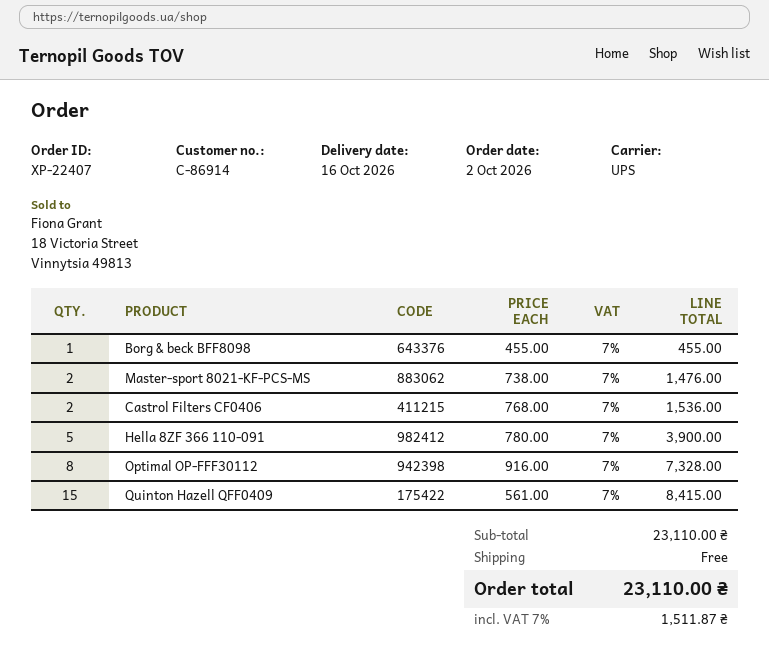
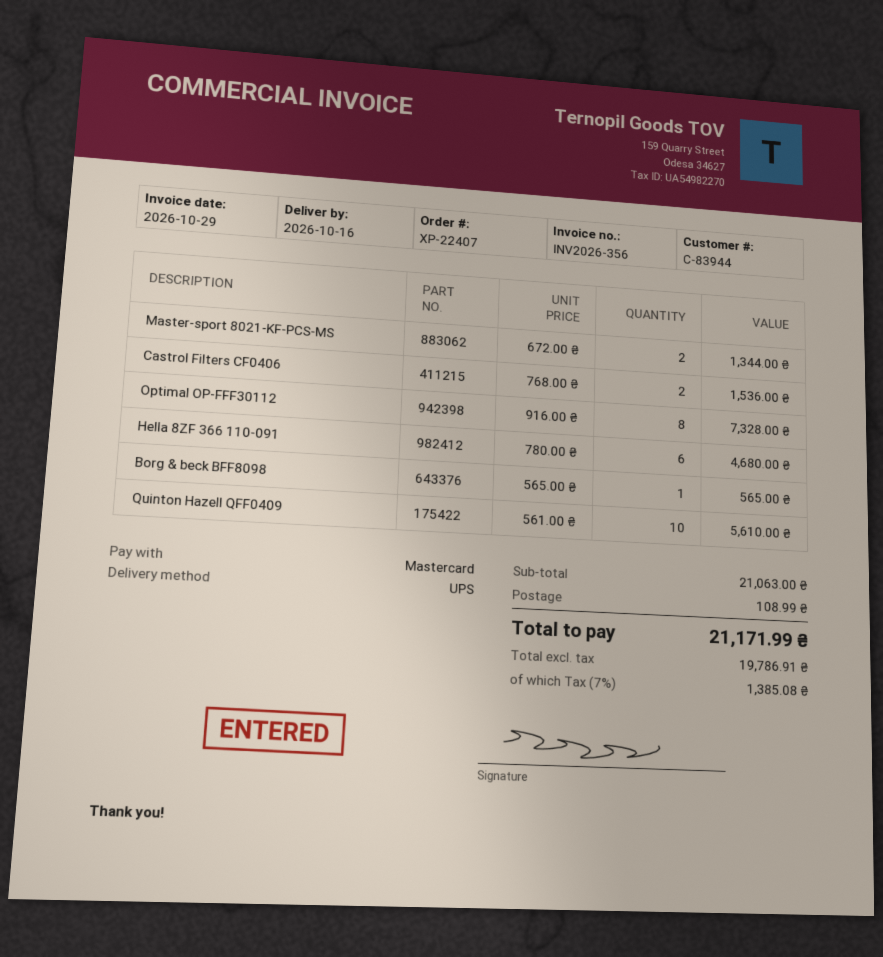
customer number: C-86914 -> C-83944
Borg & beck BFF8098: 1 x 455.00 = 455.00 -> 1 x 565.00 = 565.00
Master-sport 8021-KF-PCS-MS: 2 x 738.00 = 1476.00 -> 2 x 672.00 = 1344.00
Hella 8ZF 366 110-091: 5 x 780.00 = 3900.00 -> 6 x 780.00 = 4680.00
Quinton Hazell QFF0409: 15 x 561.00 = 8415.00 -> 10 x 561.00 = 5610.00
subtotal: 23110.00 -> 21063.00
shipping: 0.00 -> 108.99
tax: 7% = 1511.87 -> 7% = 1385.08
total: 23110.00 -> 21171.99

